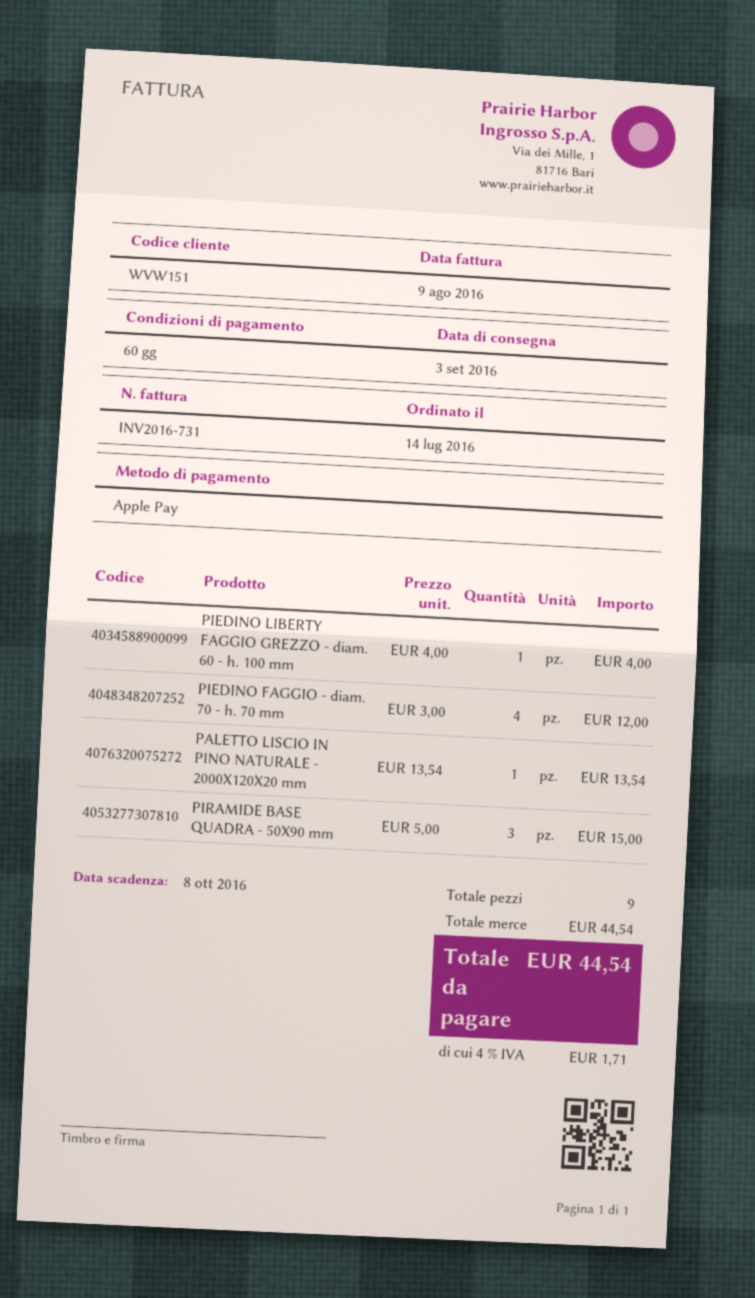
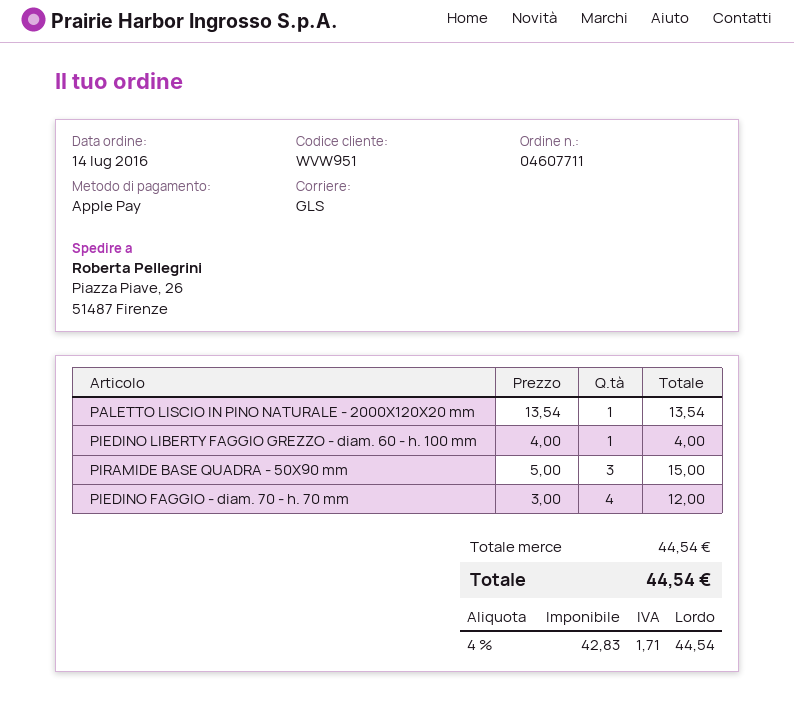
customer number: WVW151 -> WVW951

